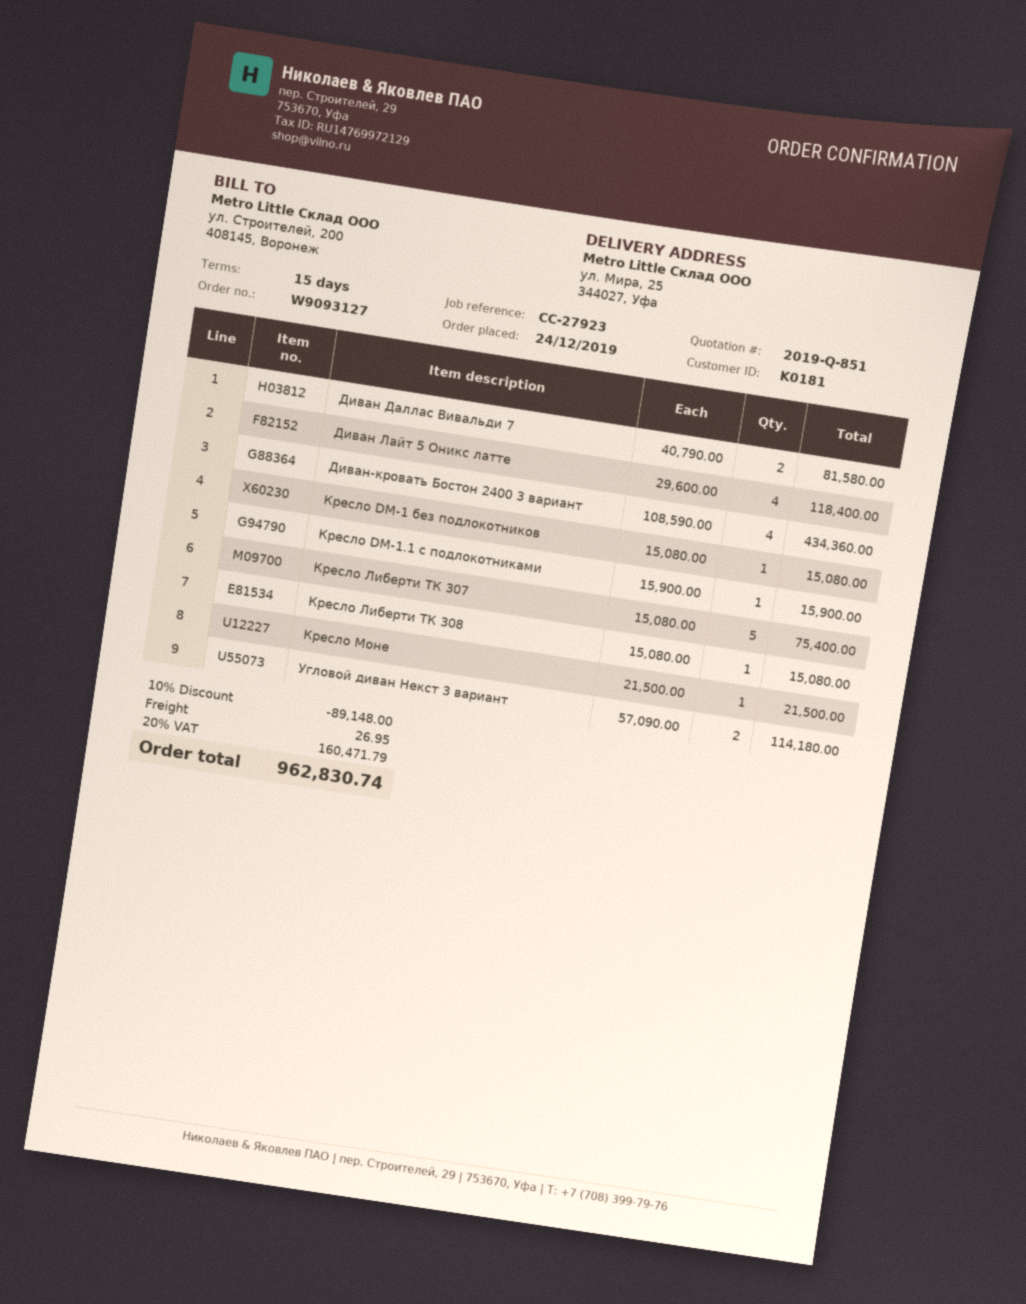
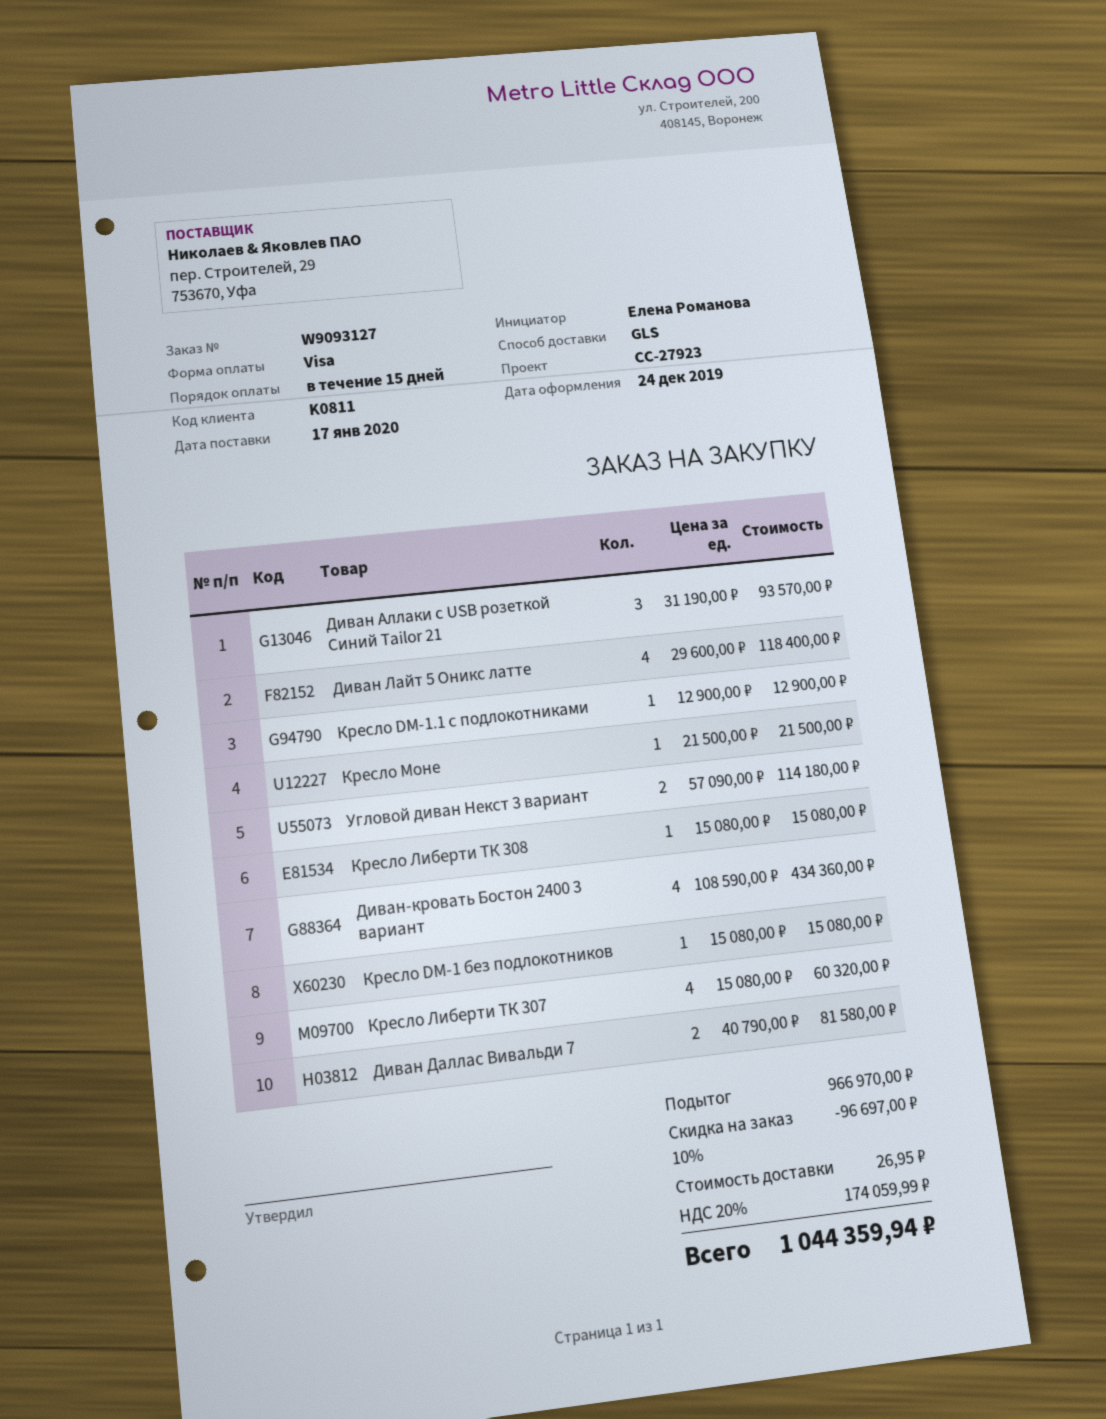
customer number: K0181 -> K0811
Кресло DM-1.1 с подлокотниками: 1 x 15900.00 = 15900.00 -> 1 x 12900.00 = 12900.00
Кресло Либерти ТК 307: 5 x 15080.00 = 75400.00 -> 4 x 15080.00 = 60320.00
Диван Аллаки с USB розеткой Синий Tailor 21: none -> 3 x 31190.00 = 93570.00
discount: 10% = 89148.00 -> 10% = 96697.00
tax: 20% = 160471.79 -> 20% = 174059.99
total: 962830.74 -> 1044359.94

